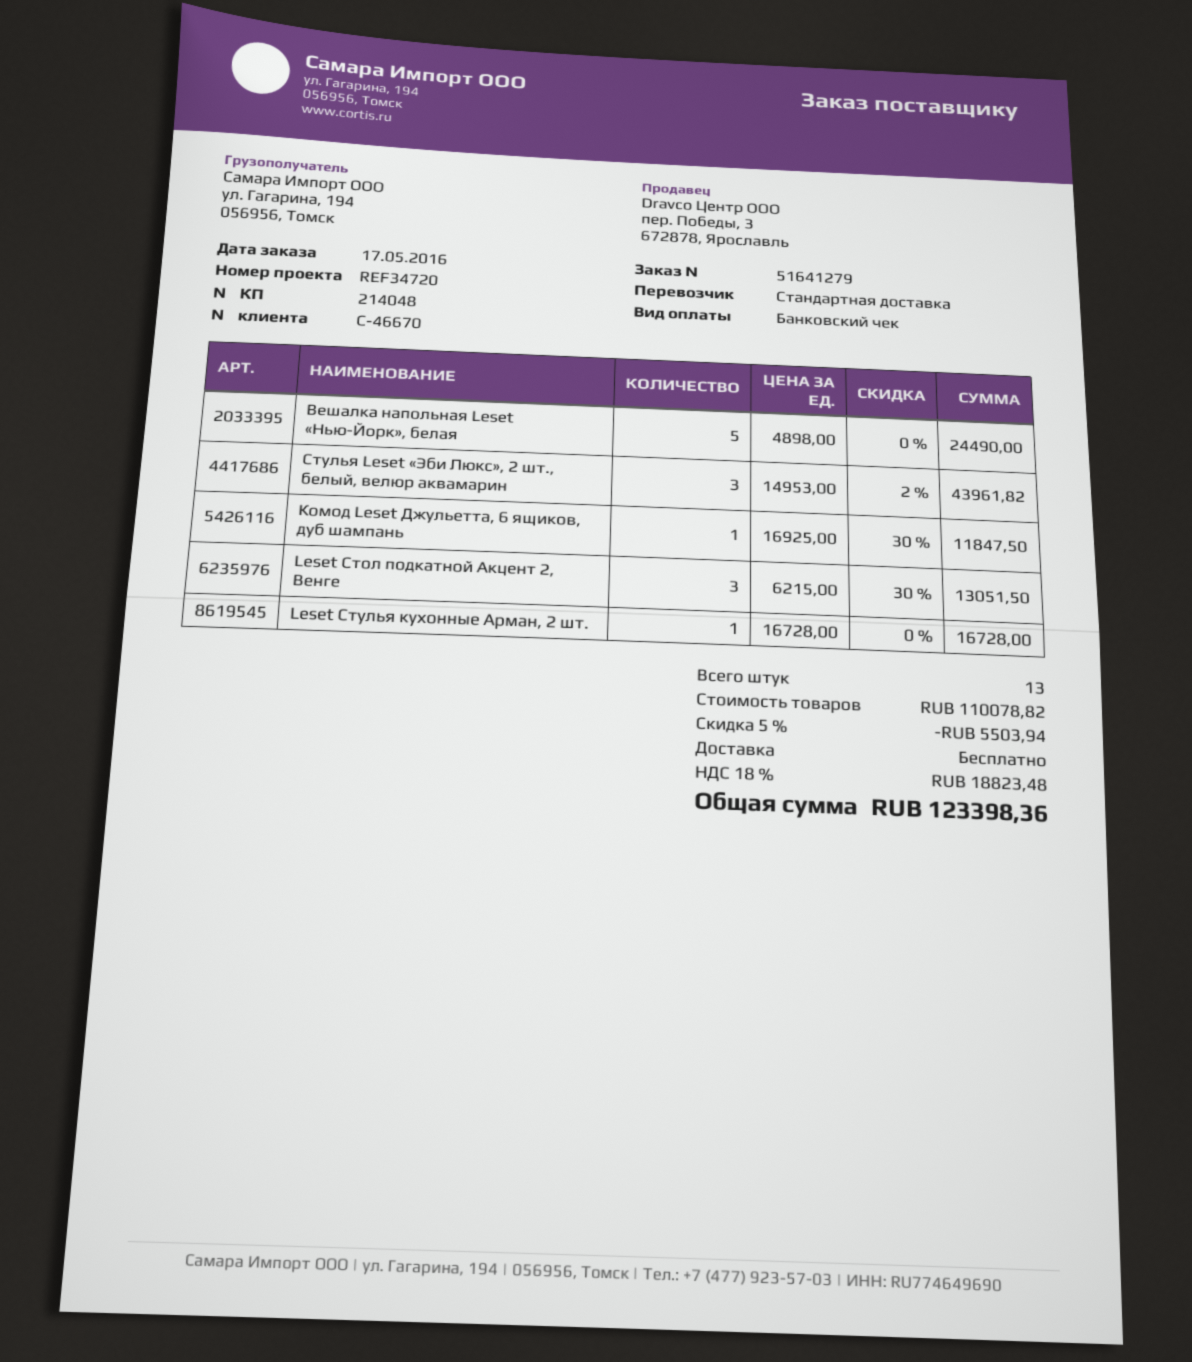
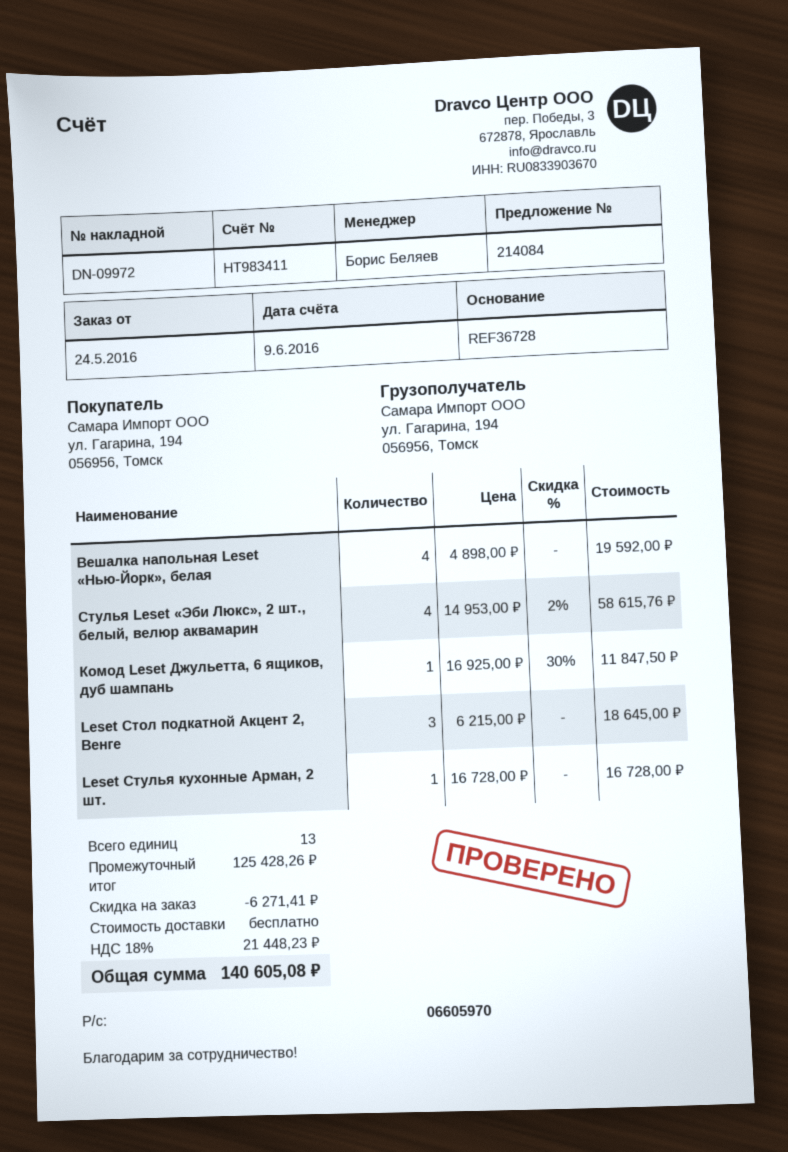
quote number: 214048 -> 214084
order date: 2016-05-17 -> 2016-05-24
reference: REF34720 -> REF36728
Вешалка напольная Leset «Нью-Йорк», белая: 5 x 4898.00 = 24490.00 -> 4 x 4898.00 = 19592.00
Стулья Leset «Эби Люкс», 2 шт., белый, велюр аквамарин: 3 x 14953.00 - 2% = 43961.82 -> 4 x 14953.00 - 2% = 58615.76
Leset Стол подкатной Акцент 2, Венге: 3 x 6215.00 - 30% = 13051.50 -> 3 x 6215.00 = 18645.00
subtotal: 110078.82 -> 125428.26
discount: 5503.94 -> 6271.41
tax: 18% = 18823.48 -> 18% = 21448.23
total: 123398.36 -> 140605.08

